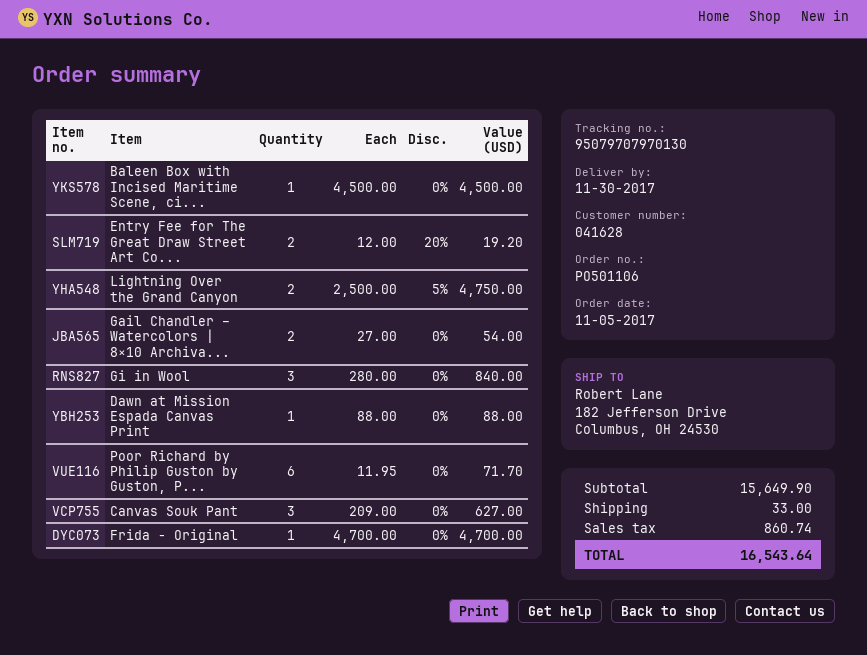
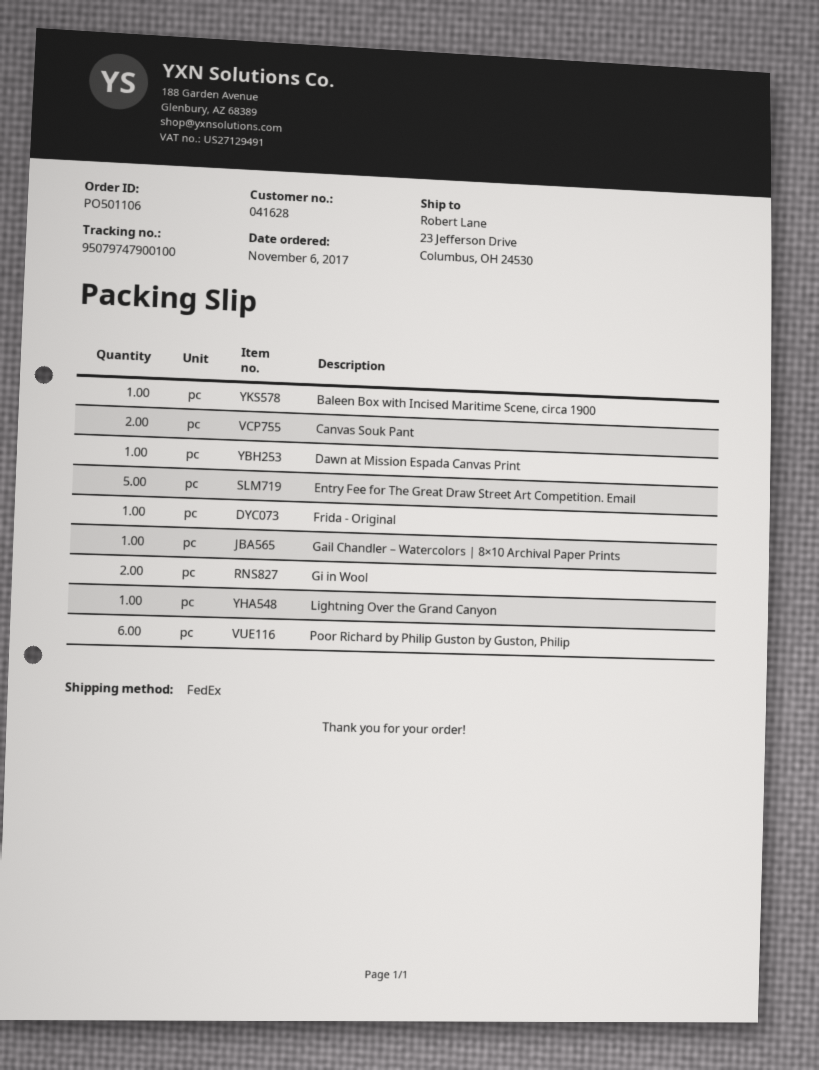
order date: 2017-11-05 -> 2017-11-06
tracking number: 95079707970130 -> 95079747900100
ship to: 182 Jefferson Drive, Columbus, OH 24530 -> 23 Jefferson Drive, Columbus, OH 24530
Entry Fee for The Great Draw Street Art Co...: 2 -> 5
Lightning Over the Grand Canyon: 2 -> 1
Gail Chandler – Watercolors | 8×10 Archiva...: 2 -> 1
Gi in Wool: 3 -> 2
Canvas Souk Pant: 3 -> 2

